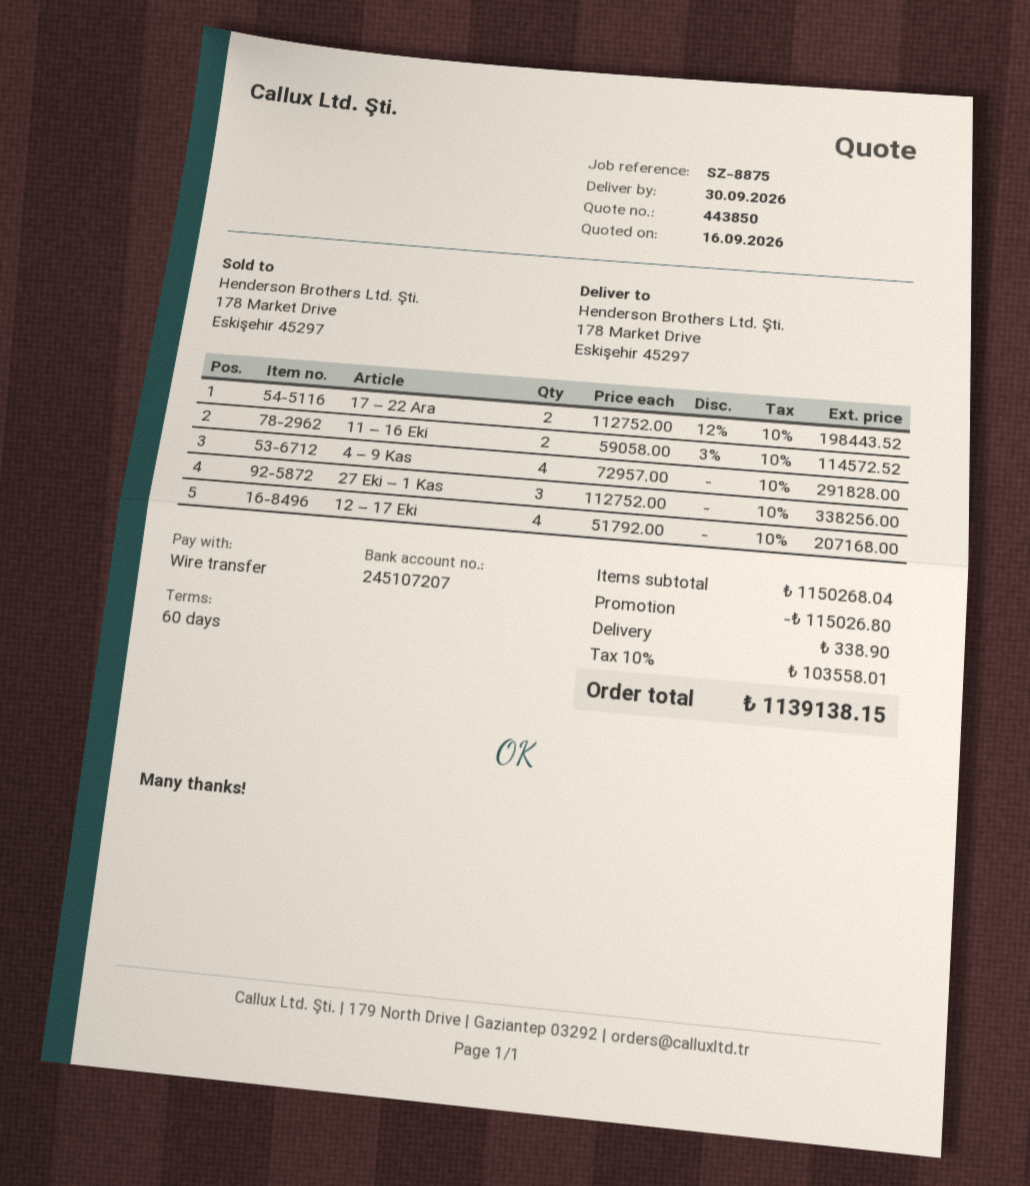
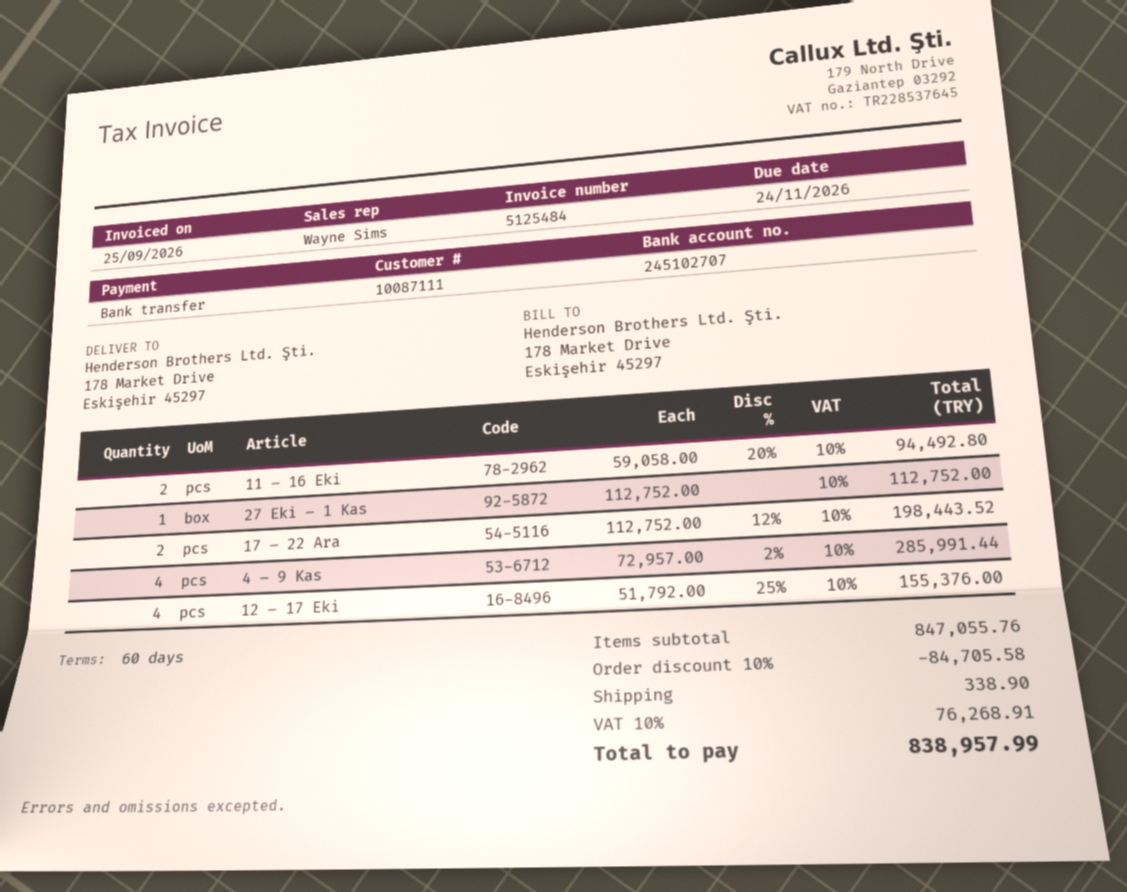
bank account: 245107207 -> 245102707
11 – 16 Eki: 2 x 59058.00 - 3% = 114572.52 -> 2 x 59058.00 - 20% = 94492.80
4 – 9 Kas: 4 x 72957.00 = 291828.00 -> 4 x 72957.00 - 2% = 285991.44
27 Eki – 1 Kas: 3 x 112752.00 = 338256.00 -> 1 x 112752.00 = 112752.00
12 – 17 Eki: 4 x 51792.00 = 207168.00 -> 4 x 51792.00 - 25% = 155376.00
subtotal: 1150268.04 -> 847055.76
discount: 115026.80 -> 84705.58
tax: 10% = 103558.01 -> 10% = 76268.91
total: 1139138.15 -> 838957.99

